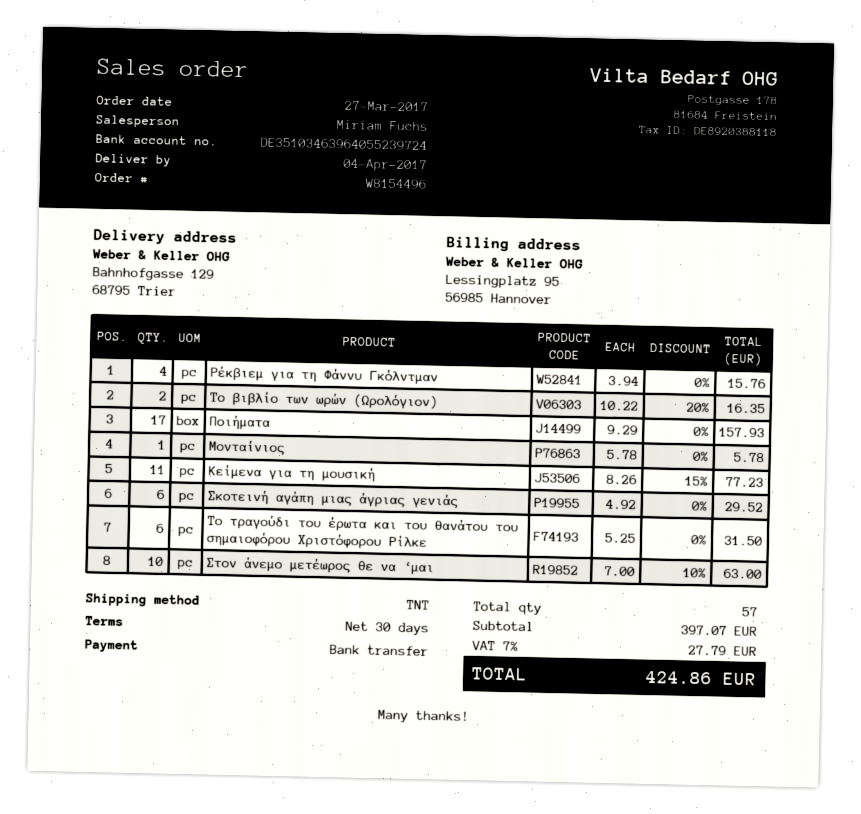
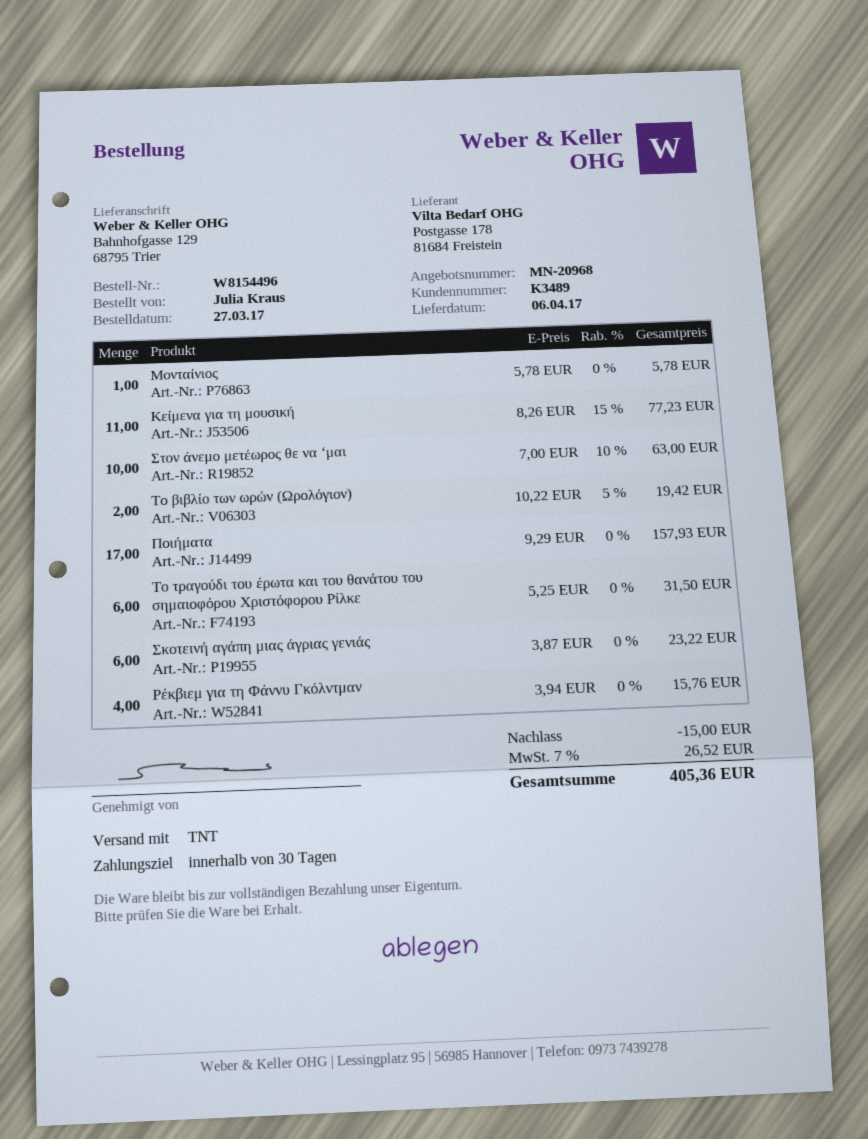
delivery date: 2017-04-04 -> 2017-04-06
Το βιβλίο των ωρών (Ωρολόγιον): 2 x 10.22 - 20% = 16.35 -> 2 x 10.22 - 5% = 19.42
Σκοτεινή αγάπη μιας άγριας γενιάς: 6 x 4.92 = 29.52 -> 6 x 3.87 = 23.22
discount: none -> 15.00
tax: 7% = 27.79 -> 7% = 26.52
total: 424.86 -> 405.36

